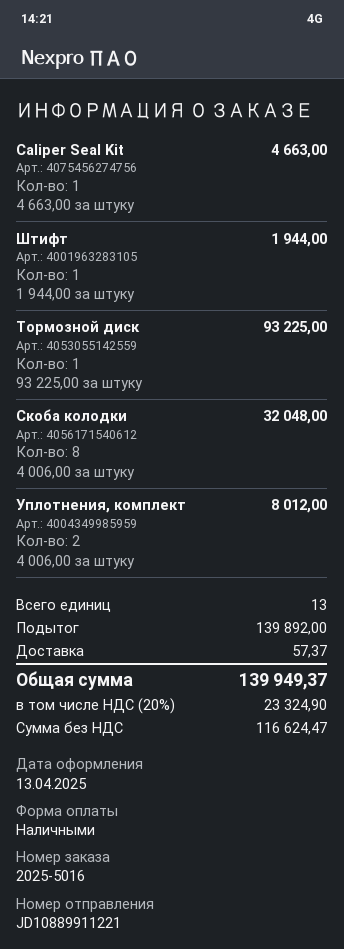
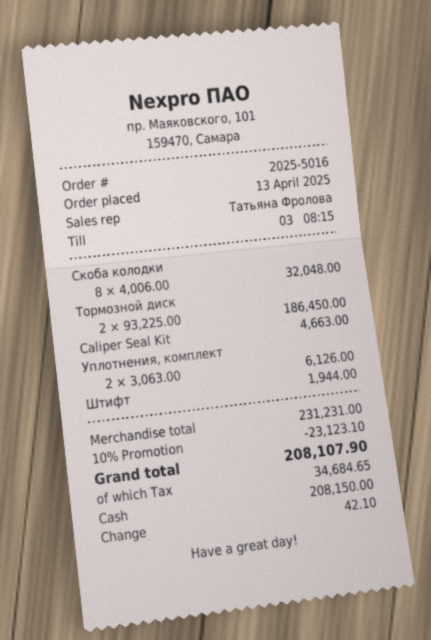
Тормозной диск: 1 x 93225.00 = 93225.00 -> 2 x 93225.00 = 186450.00
Уплотнения, комплект: 2 x 4006.00 = 8012.00 -> 2 x 3063.00 = 6126.00
subtotal: 139892.00 -> 231231.00
discount: none -> 10% = 23123.10
shipping: 57.37 -> none
tax: 23324.90 -> 34684.65
total: 139949.37 -> 208107.90

